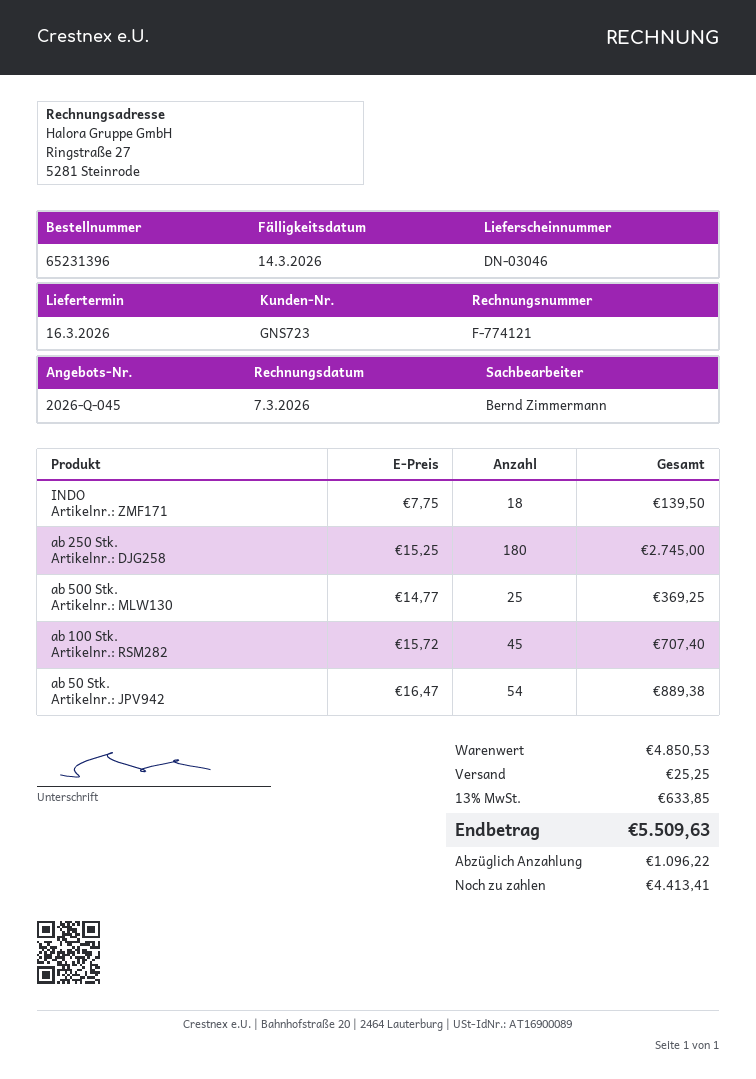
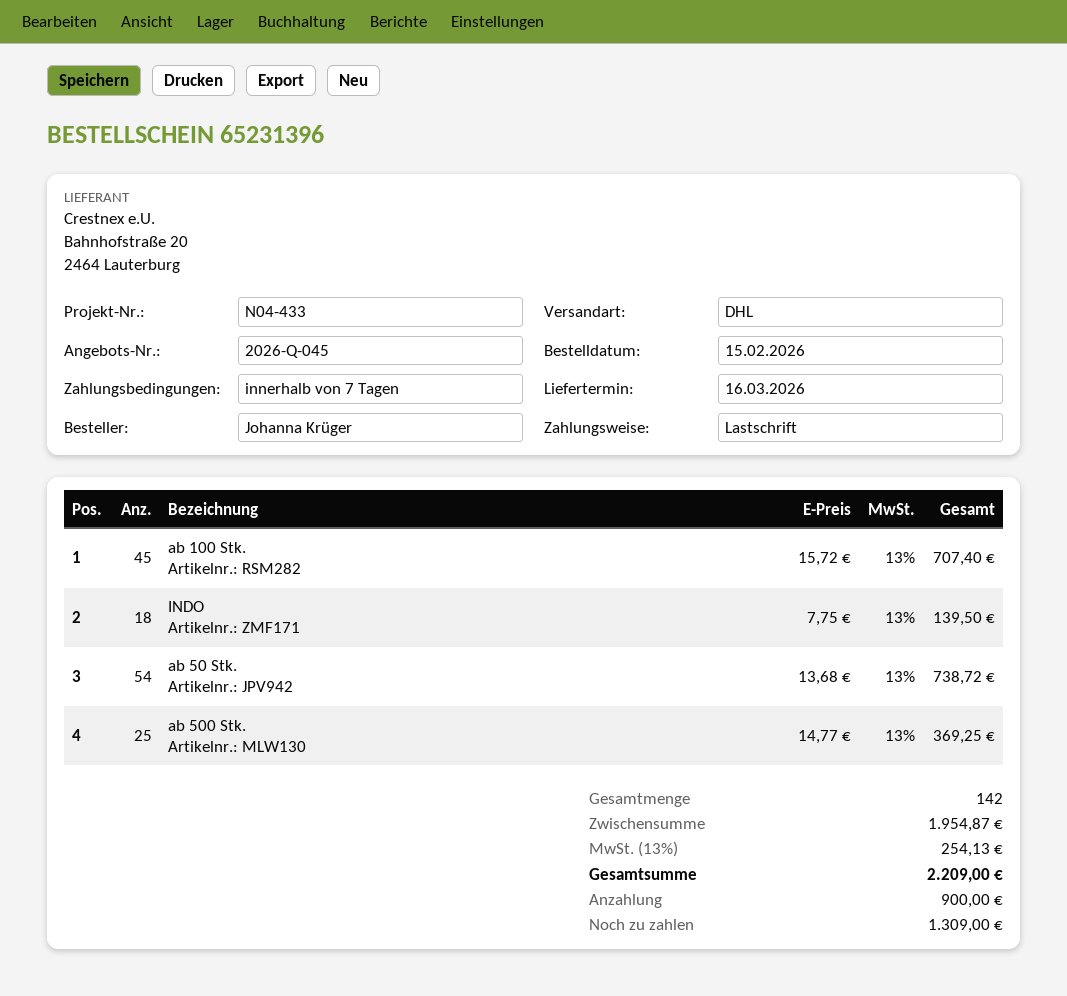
ab 250 Stk.: 180 x 15.25 = 2745.00 -> none
ab 50 Stk.: 54 x 16.47 = 889.38 -> 54 x 13.68 = 738.72
subtotal: 4850.53 -> 1954.87
shipping: 25.25 -> none
tax: 13% = 633.85 -> 13% = 254.13
total: 5509.63 -> 2209.00
deposit: 1096.22 -> 900.00
balance: 4413.41 -> 1309.00

